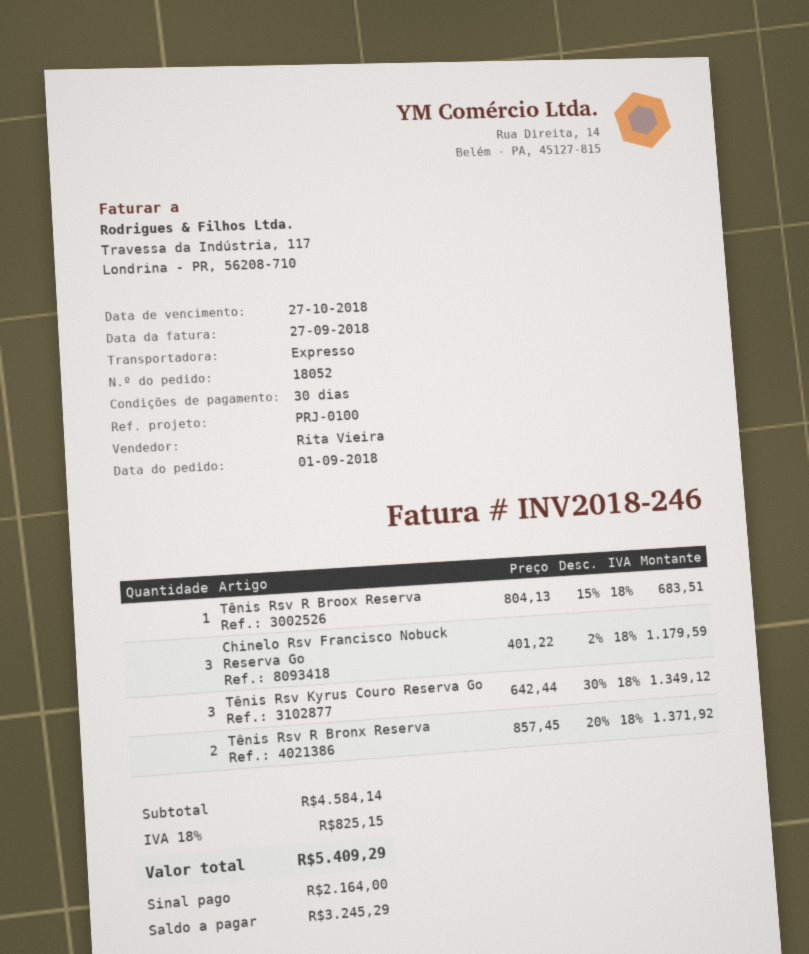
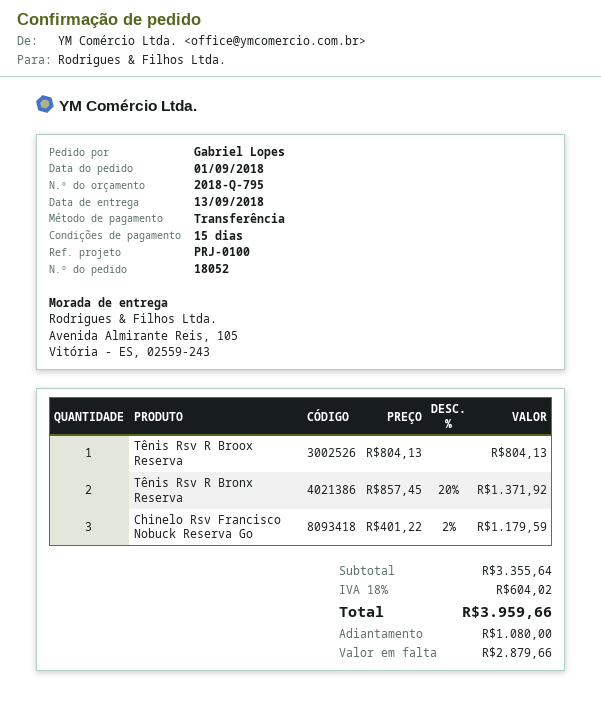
payment terms: 30 days -> 15 days
Tênis Rsv R Broox Reserva: 1 x 804.13 - 15% = 683.51 -> 1 x 804.13 = 804.13
Tênis Rsv Kyrus Couro Reserva Go: 3 x 642.44 - 30% = 1349.12 -> none
subtotal: 4584.14 -> 3355.64
tax: 18% = 825.15 -> 18% = 604.02
total: 5409.29 -> 3959.66
deposit: 2164.00 -> 1080.00
balance: 3245.29 -> 2879.66

